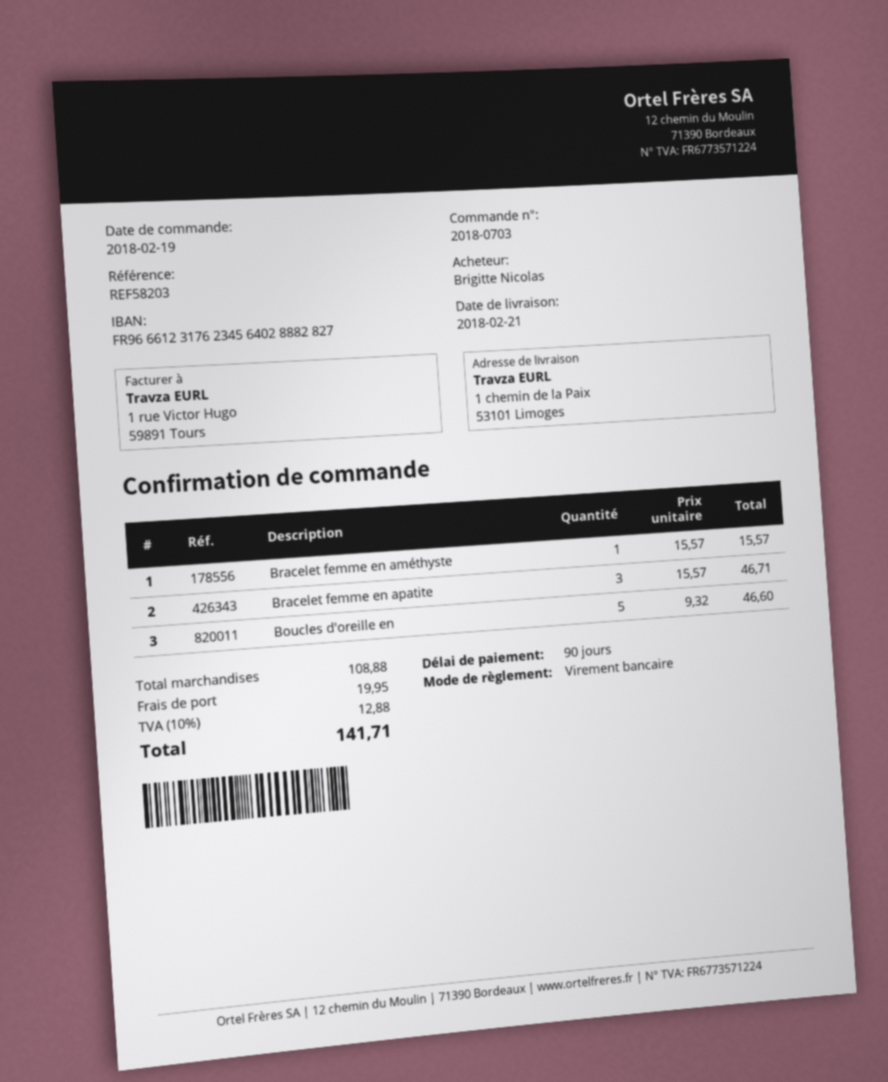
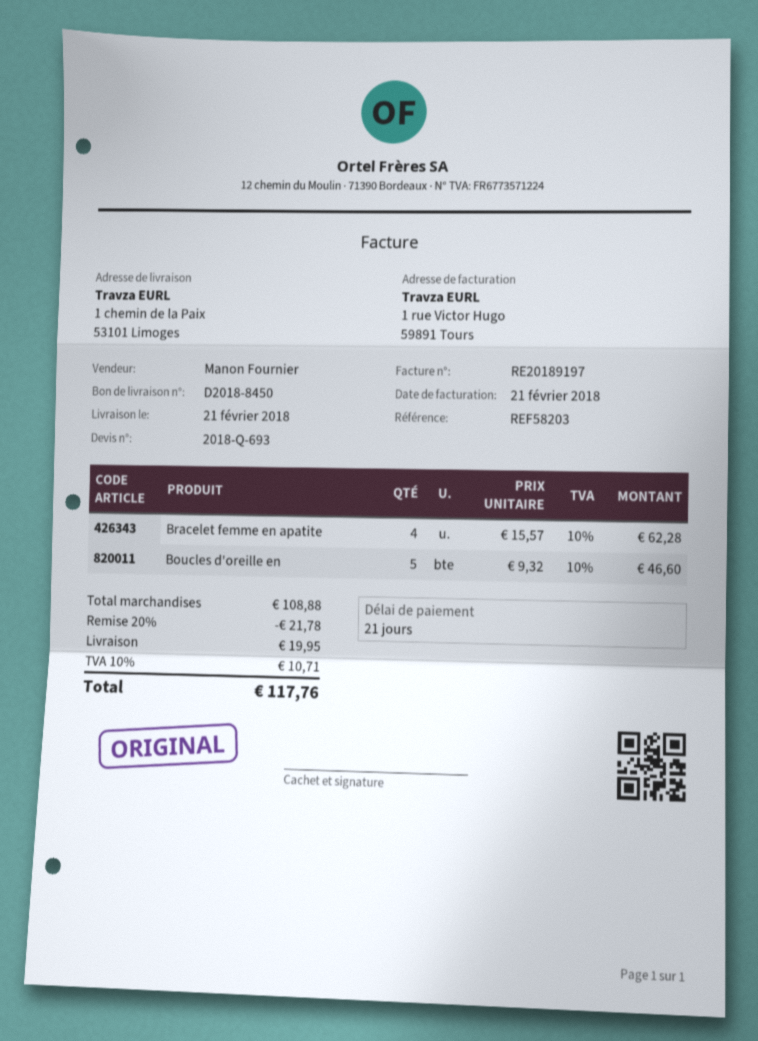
payment terms: 90 days -> 21 days
Bracelet femme en améthyste: 1 x 15.57 = 15.57 -> none
Bracelet femme en apatite: 3 x 15.57 = 46.71 -> 4 x 15.57 = 62.28
discount: none -> 20% = 21.78
tax: 10% = 12.88 -> 10% = 10.71
total: 141.71 -> 117.76

